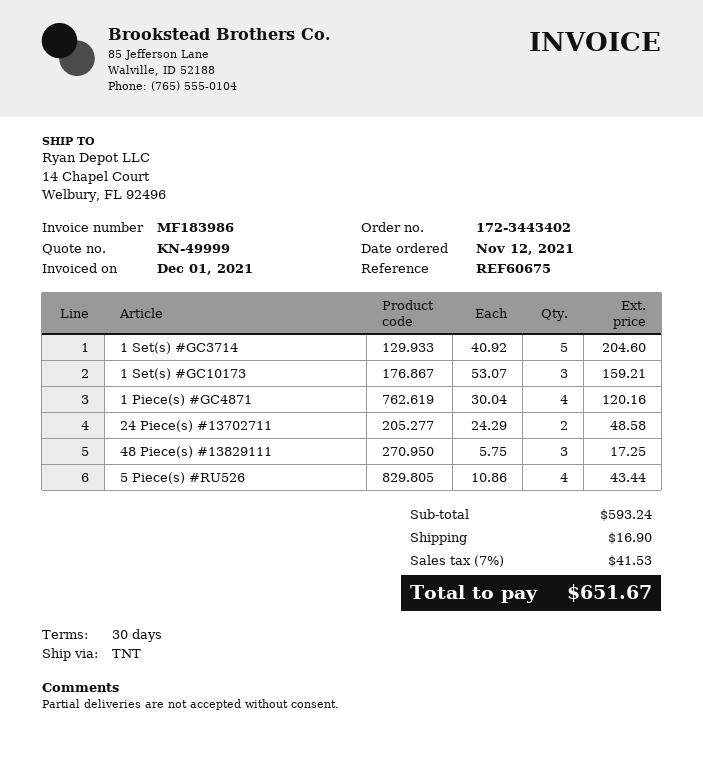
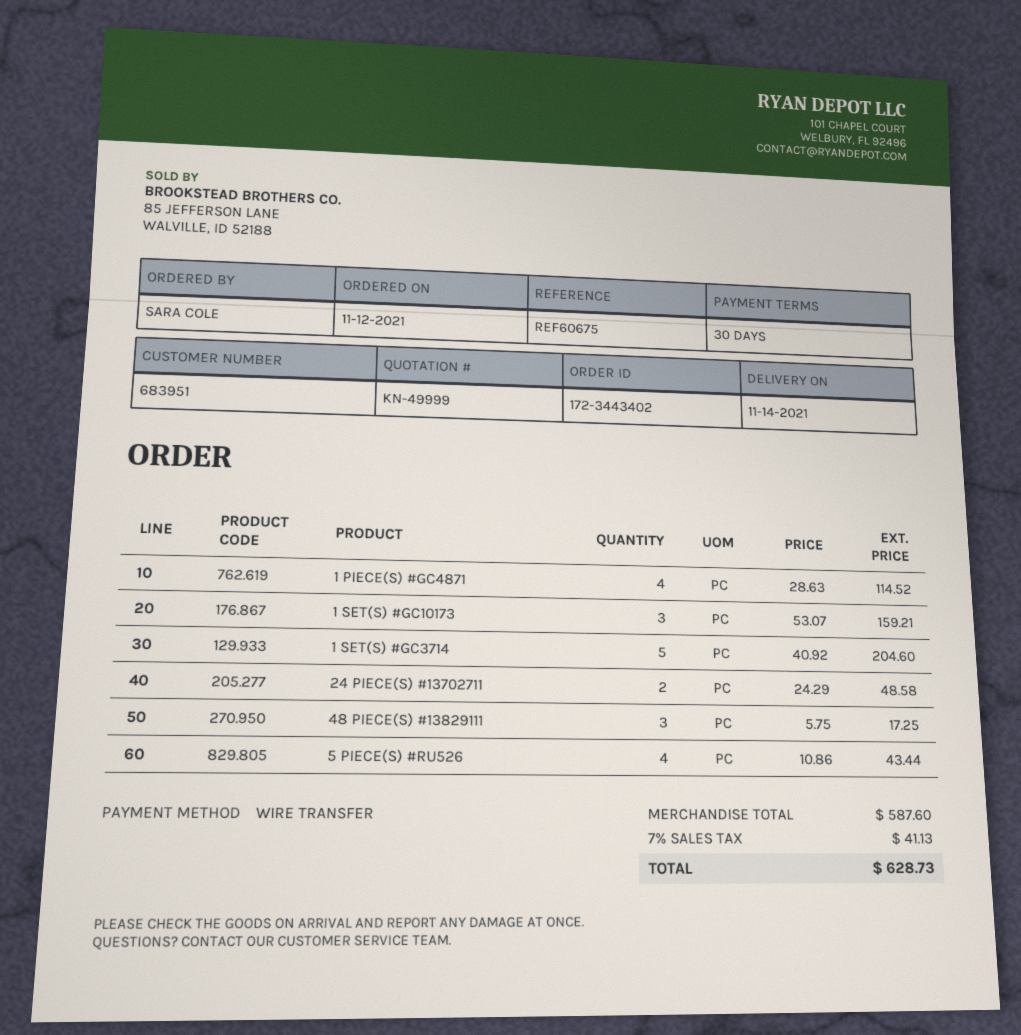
1 Piece(s) #GC4871: 4 x 30.04 = 120.16 -> 4 x 28.63 = 114.52
subtotal: 593.24 -> 587.60
shipping: 16.90 -> none
tax: 7% = 41.53 -> 7% = 41.13
total: 651.67 -> 628.73

